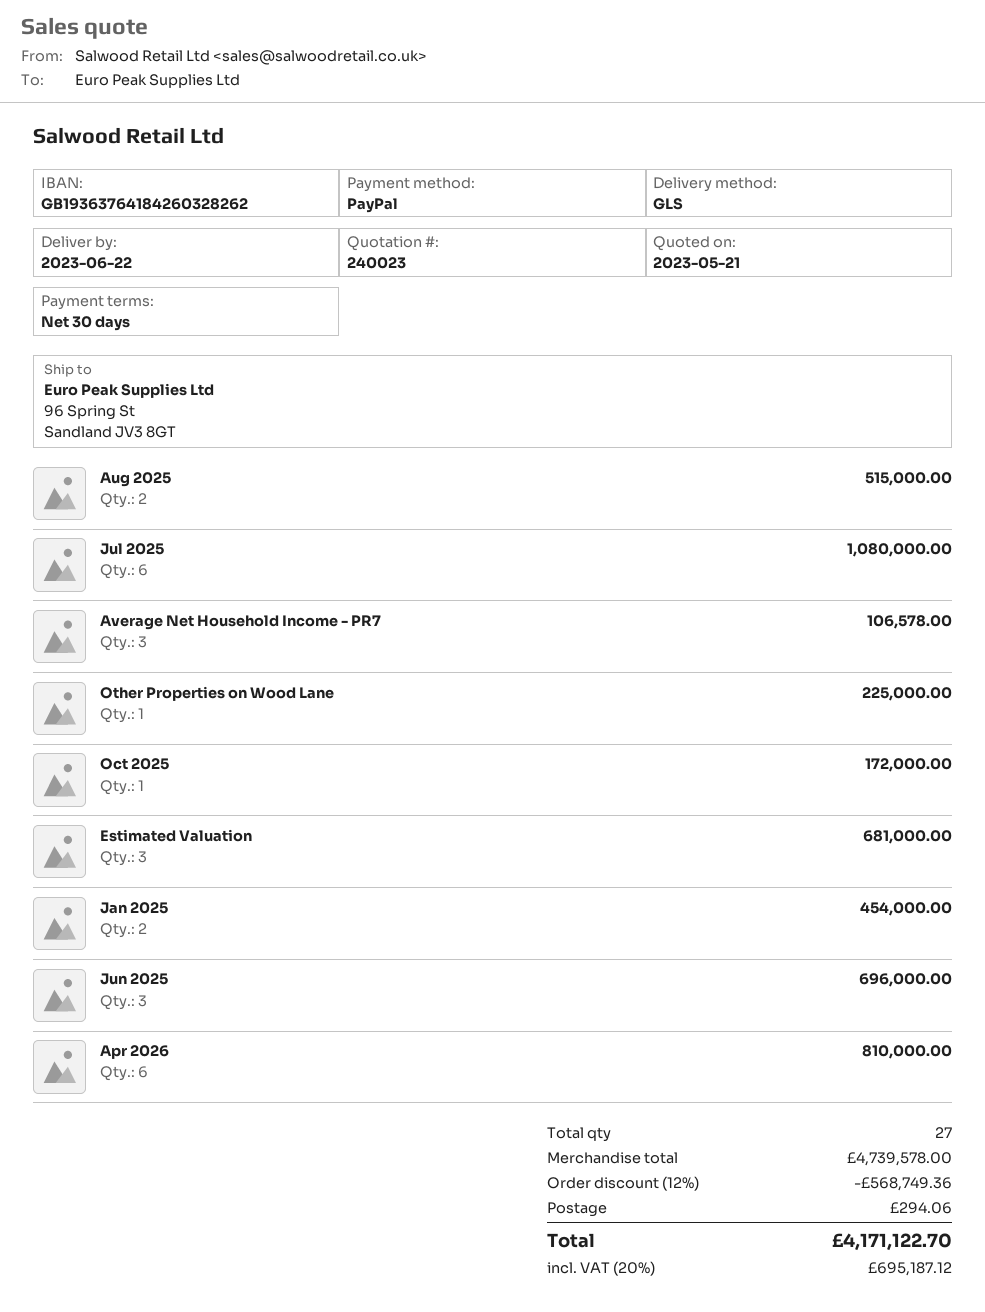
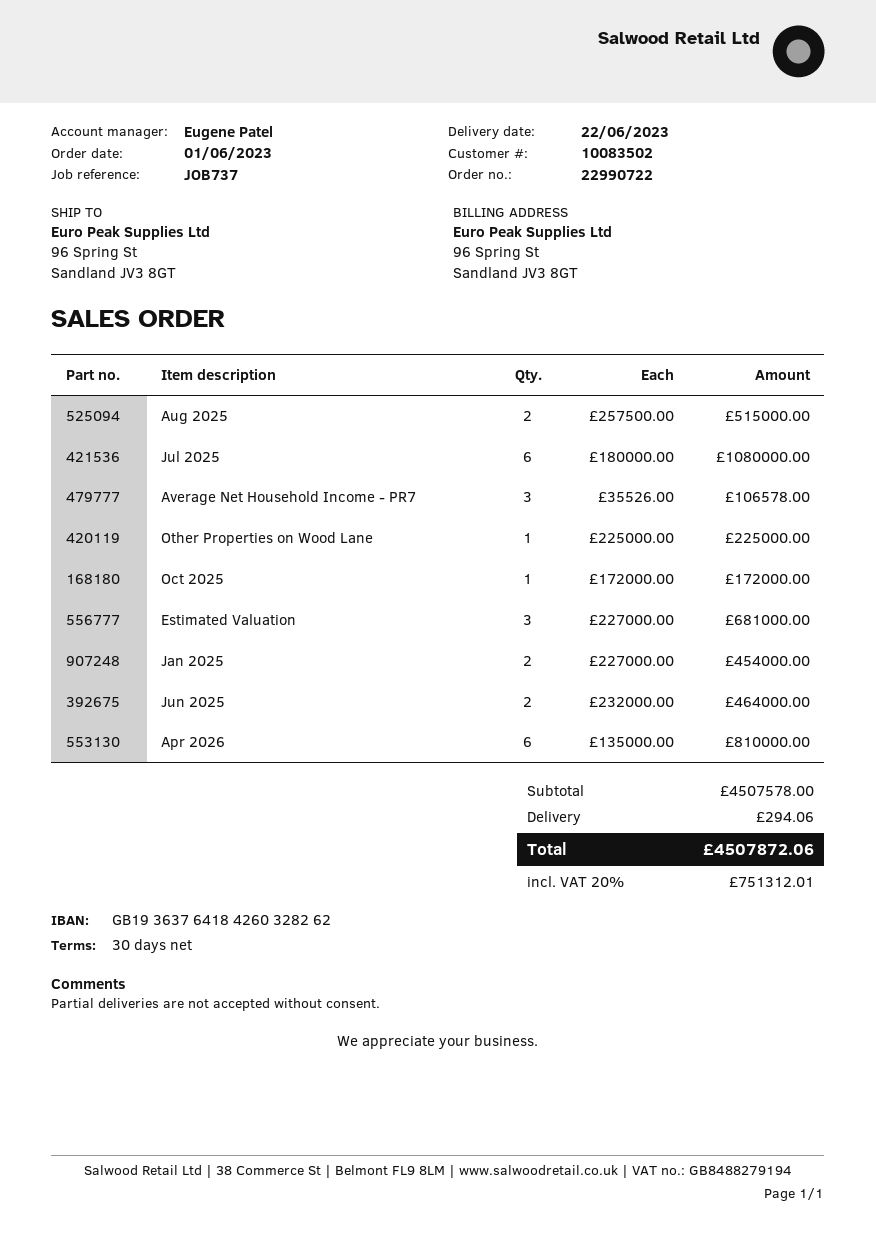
Jun 2025: 3 for 696000.00 -> 2 for 464000.00
subtotal: 4739578.00 -> 4507578.00
discount: 12% = 568749.36 -> none
tax: 20% = 695187.12 -> 20% = 751312.01
total: 4171122.70 -> 4507872.06

